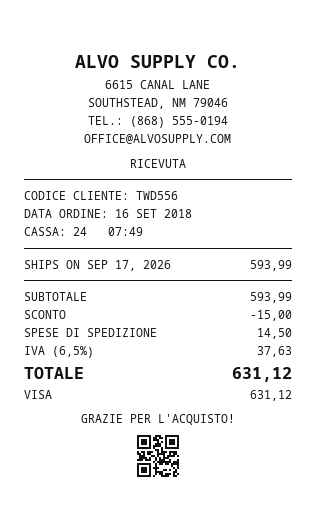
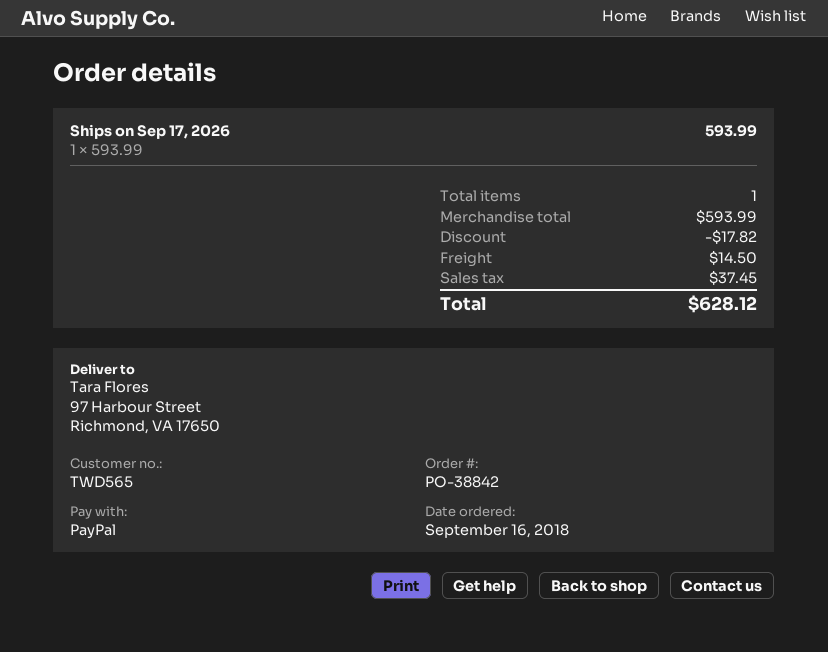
customer number: TWD556 -> TWD565
payment method: Visa -> PayPal
discount: 15.00 -> 17.82
tax: 37.63 -> 37.45
total: 631.12 -> 628.12

